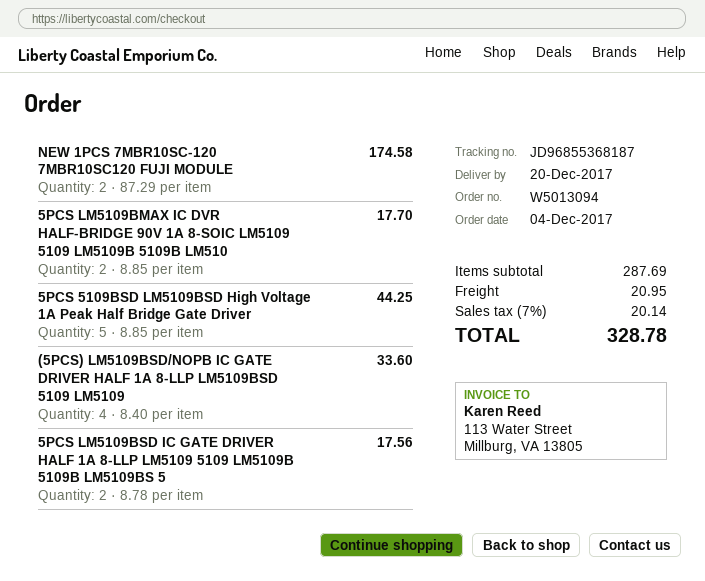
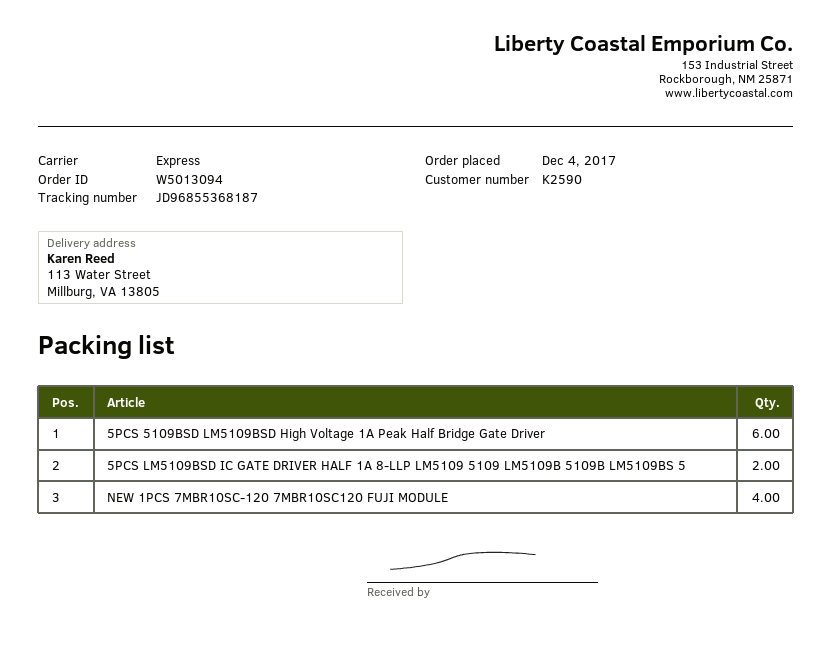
NEW 1PCS 7MBR10SC-120 7MBR10SC120 FUJI MODULE: 2 -> 4
5PCS LM5109BMAX IC DVR HALF-BRIDGE 90V 1A 8-SOIC LM5109 5109 LM5109B 5109B LM510: 2 -> none
5PCS 5109BSD LM5109BSD High Voltage 1A Peak Half Bridge Gate Driver: 5 -> 6
(5PCS) LM5109BSD/NOPB IC GATE DRIVER HALF 1A 8-LLP LM5109BSD 5109 LM5109: 4 -> none

